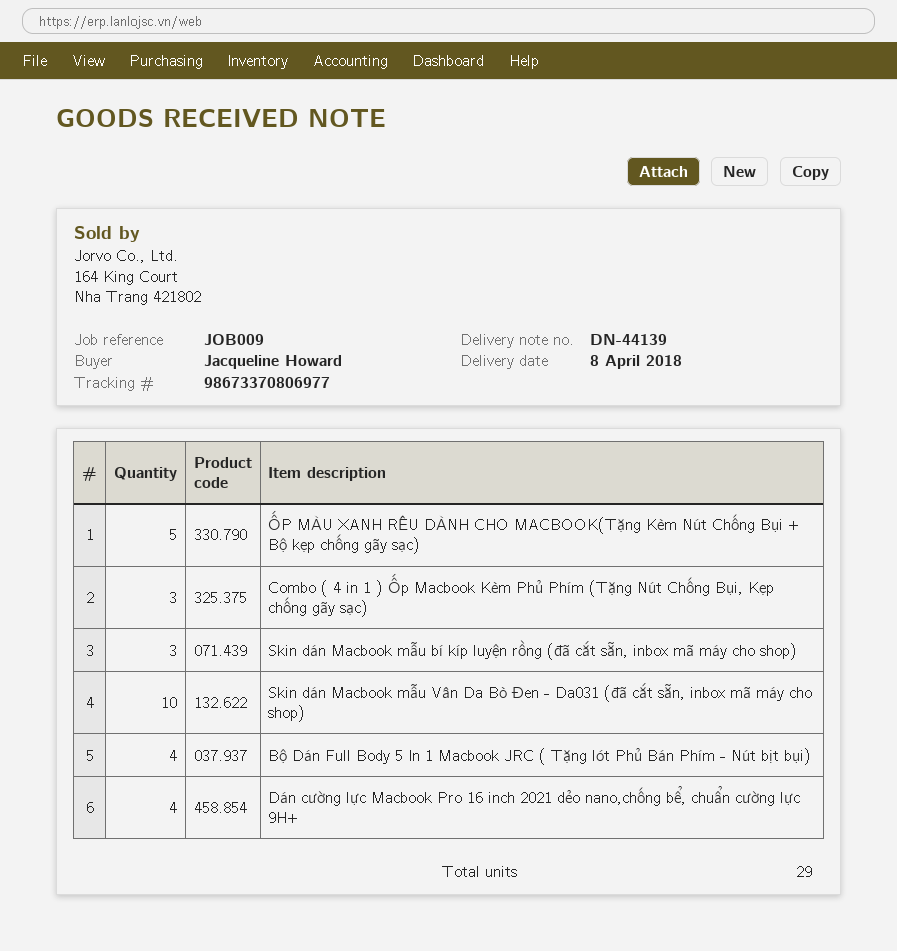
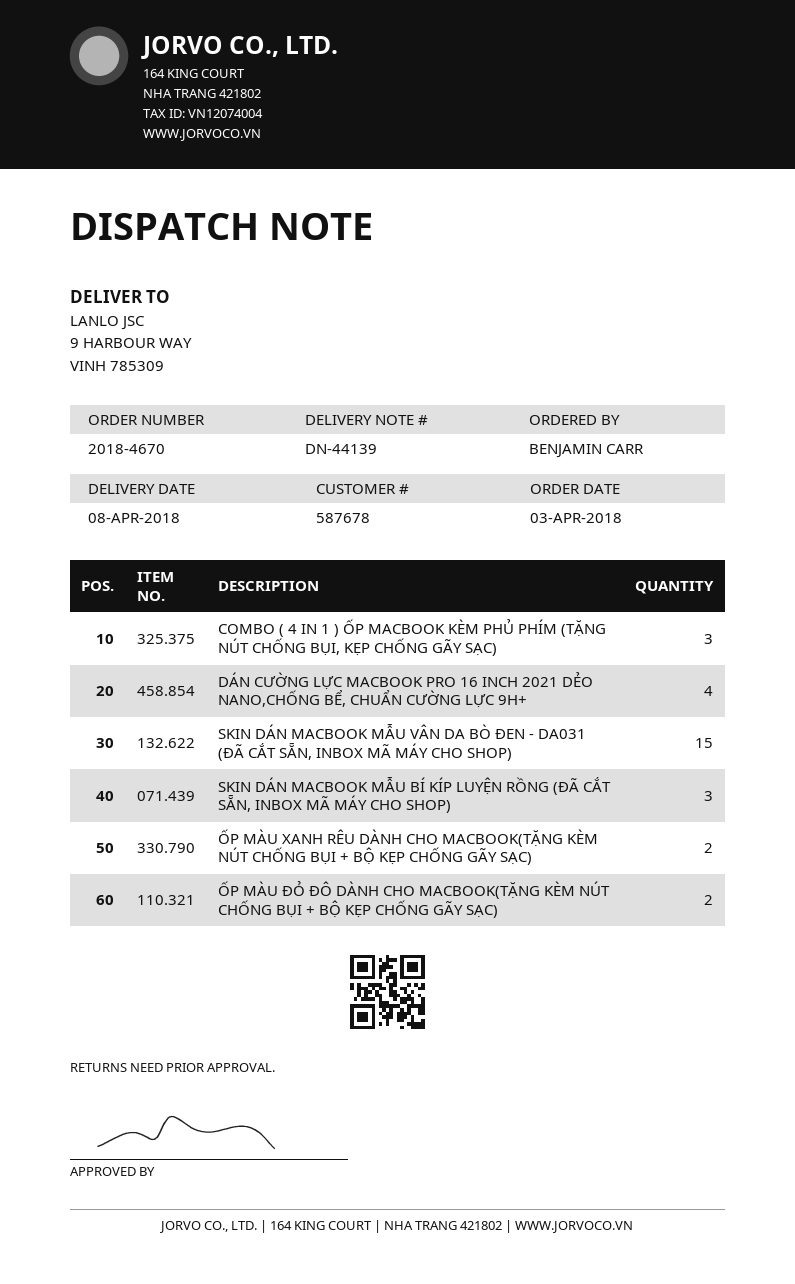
ordered by: Jacqueline Howard -> BENJAMIN CARR
ỐP MÀU XANH RÊU DÀNH CHO MACBOOK(Tặng Kèm Nút Chống Bụi + Bộ kẹp chống gãy sạc): 5 -> 2
Skin dán Macbook mẫu Vân Da Bò Đen - Da031 (đã cắt sẵn, inbox mã máy cho shop): 10 -> 15
Bộ Dán Full Body 5 In 1 Macbook JRC ( Tặng lót Phủ Bán Phím - Nút bịt bụi): 4 -> none
ỐP MÀU ĐỎ ĐÔ DÀNH CHO MACBOOK(TẶNG KÈM NÚT CHỐNG BỤI + BỘ KẸP CHỐNG GÃY SẠC): none -> 2

